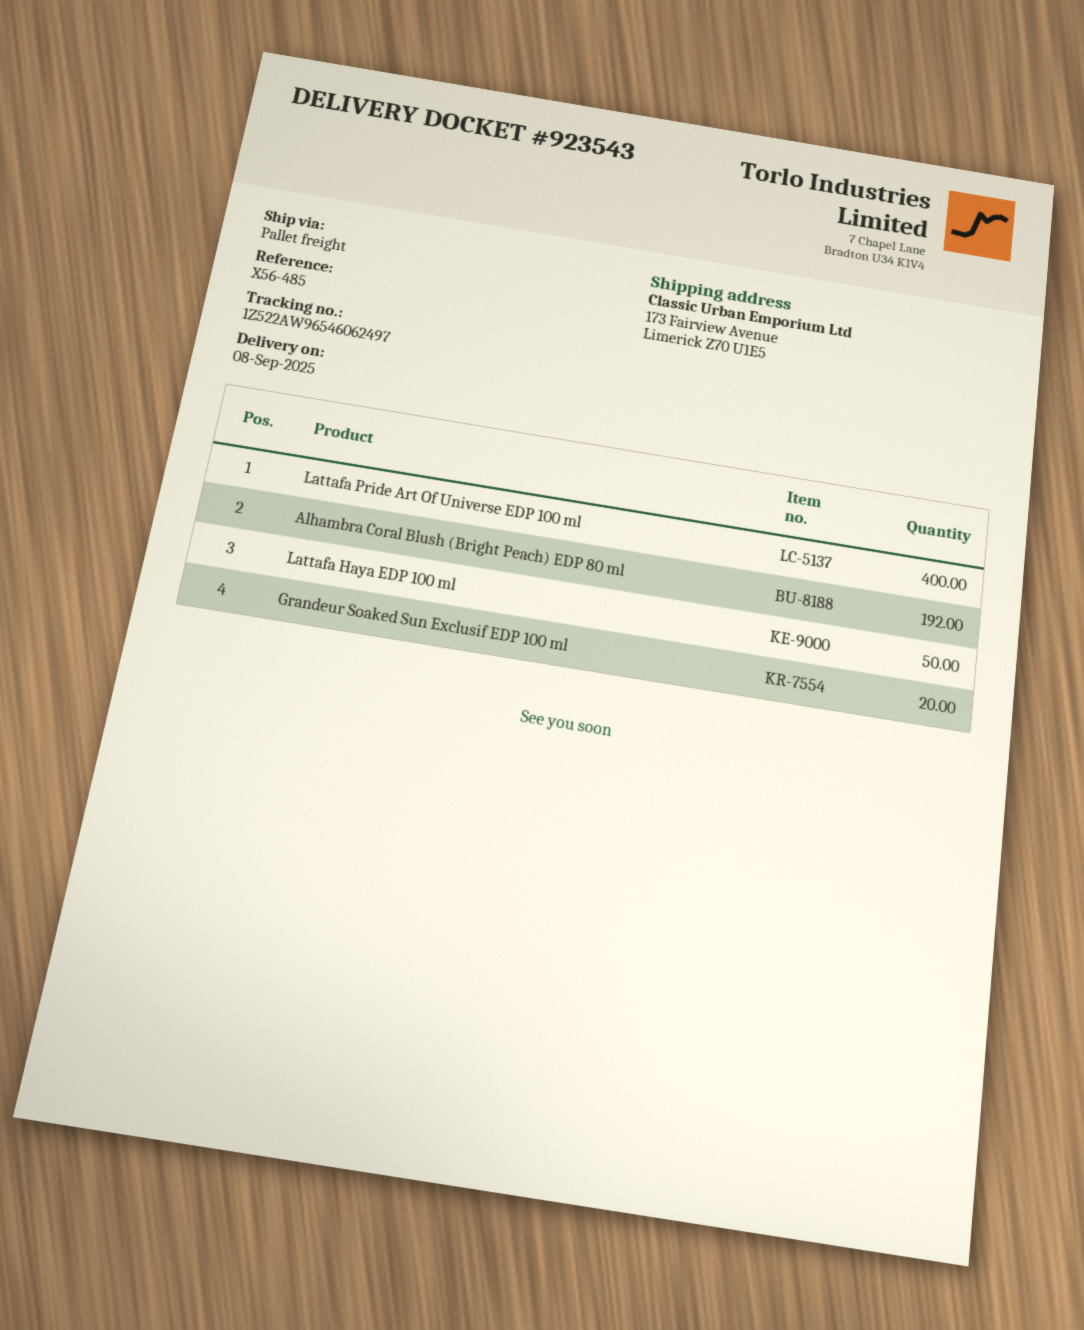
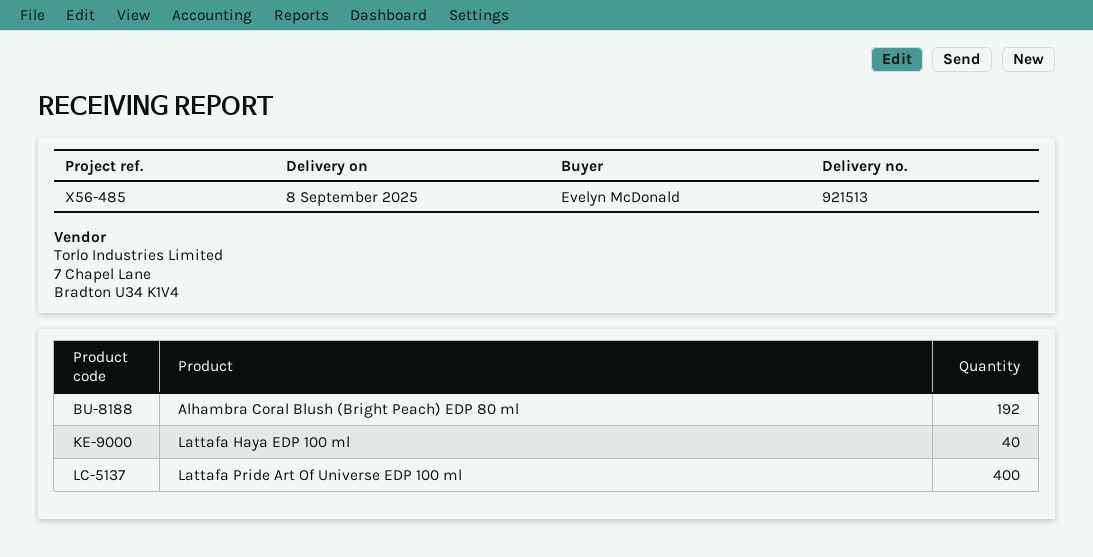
delivery note number: 923543 -> 921513
Lattafa Haya EDP 100 ml: 50 -> 40
Grandeur Soaked Sun Exclusif EDP 100 ml: 20 -> none

